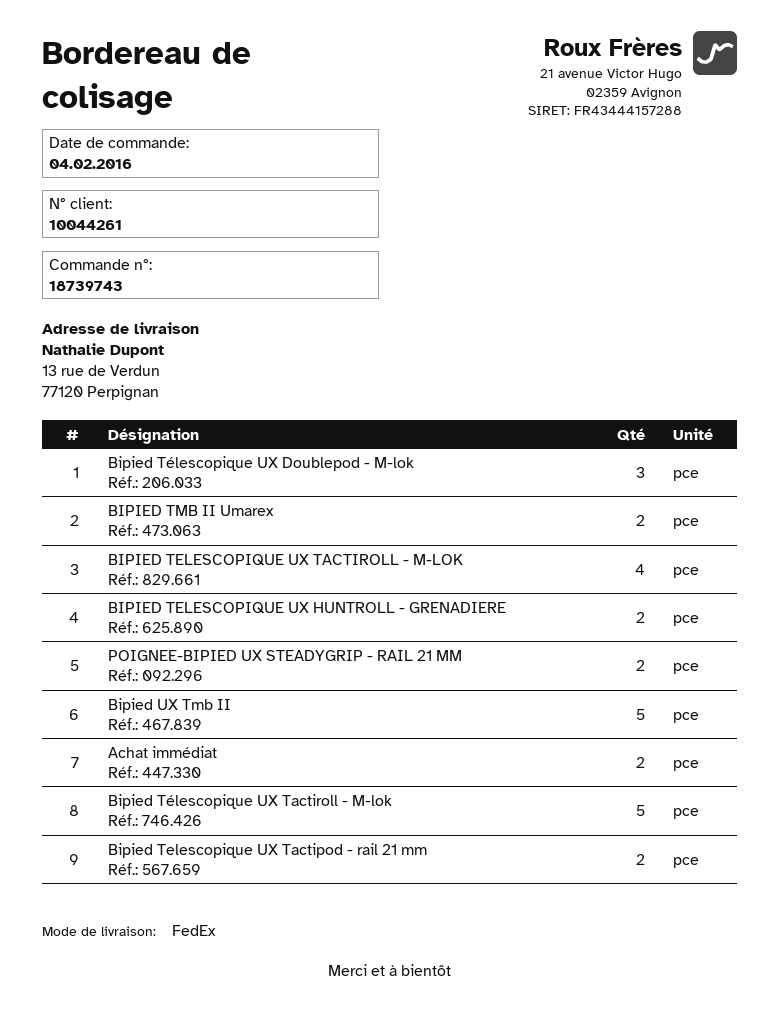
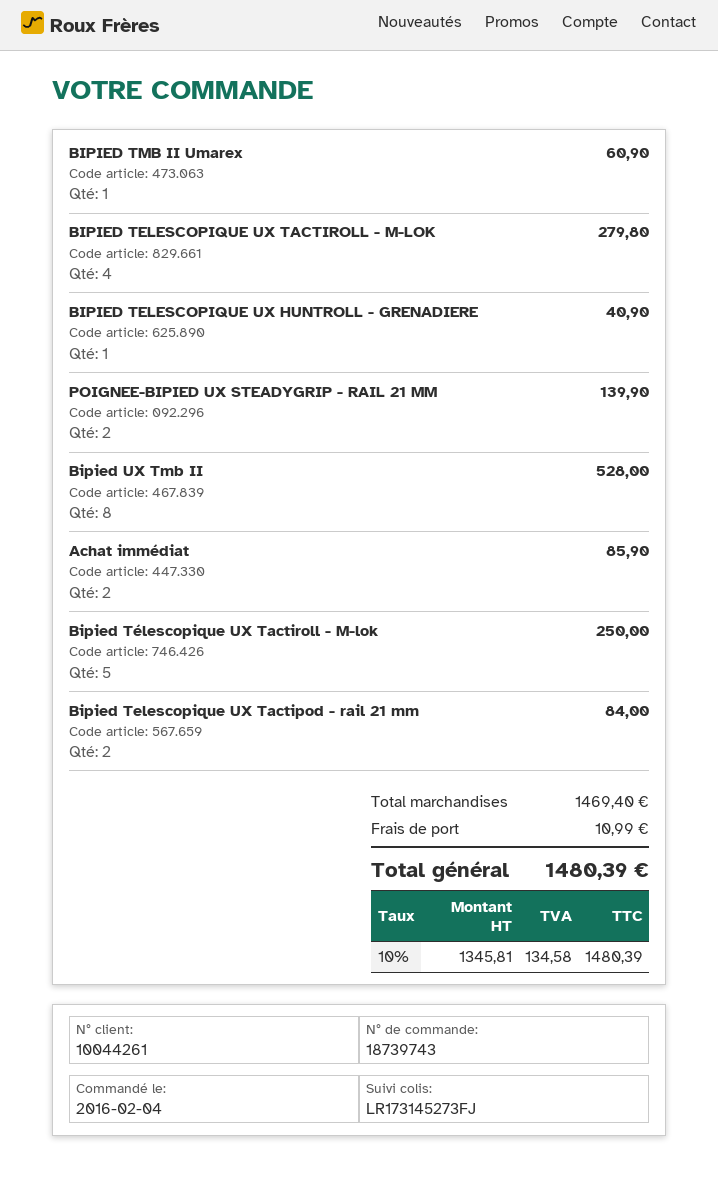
Bipied Télescopique UX Doublepod - M-lok: 3 -> none
BIPIED TMB II Umarex: 2 -> 1
BIPIED TELESCOPIQUE UX HUNTROLL - GRENADIERE: 2 -> 1
Bipied UX Tmb II: 5 -> 8

